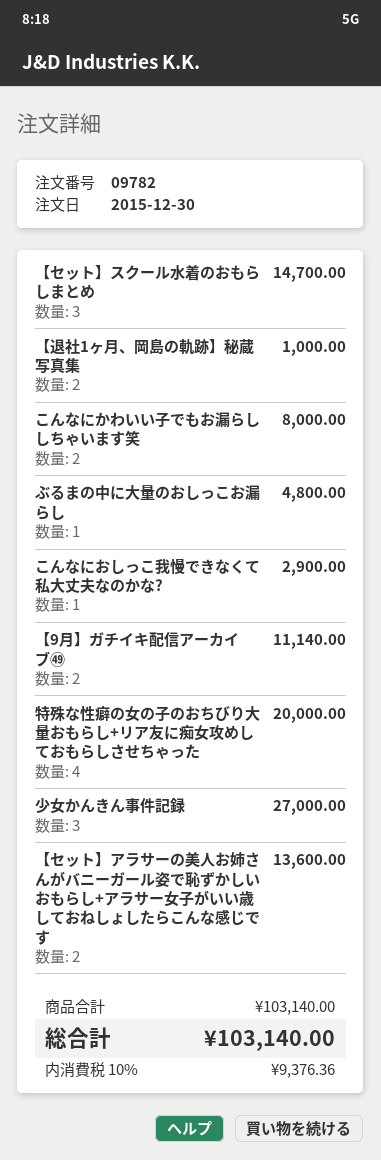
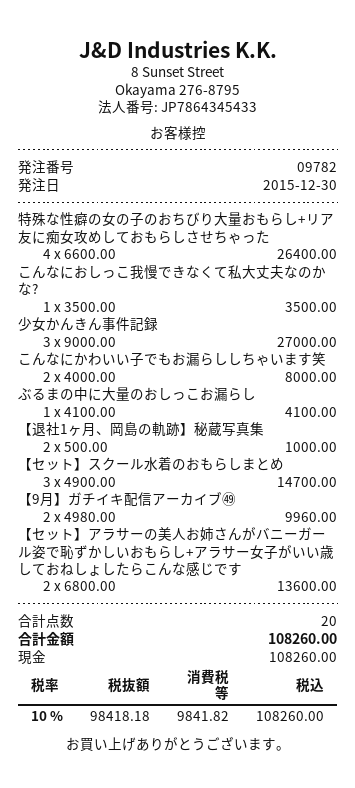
ぶるまの中に大量のおしっこお漏らし: 1 for 4800.00 -> 1 for 4100.00
こんなにおしっこ我慢できなくて私大丈夫なのかな?: 1 for 2900.00 -> 1 for 3500.00
【9月】ガチイキ配信アーカイブ㊾: 2 for 11140.00 -> 2 for 9960.00
特殊な性癖の女の子のおちびり大量おもらし+リア友に痴女攻めしておもらしさせちゃった: 4 for 20000.00 -> 4 for 26400.00
tax: 10% = 9376.36 -> 10% = 9841.82
total: 103140.00 -> 108260.00

